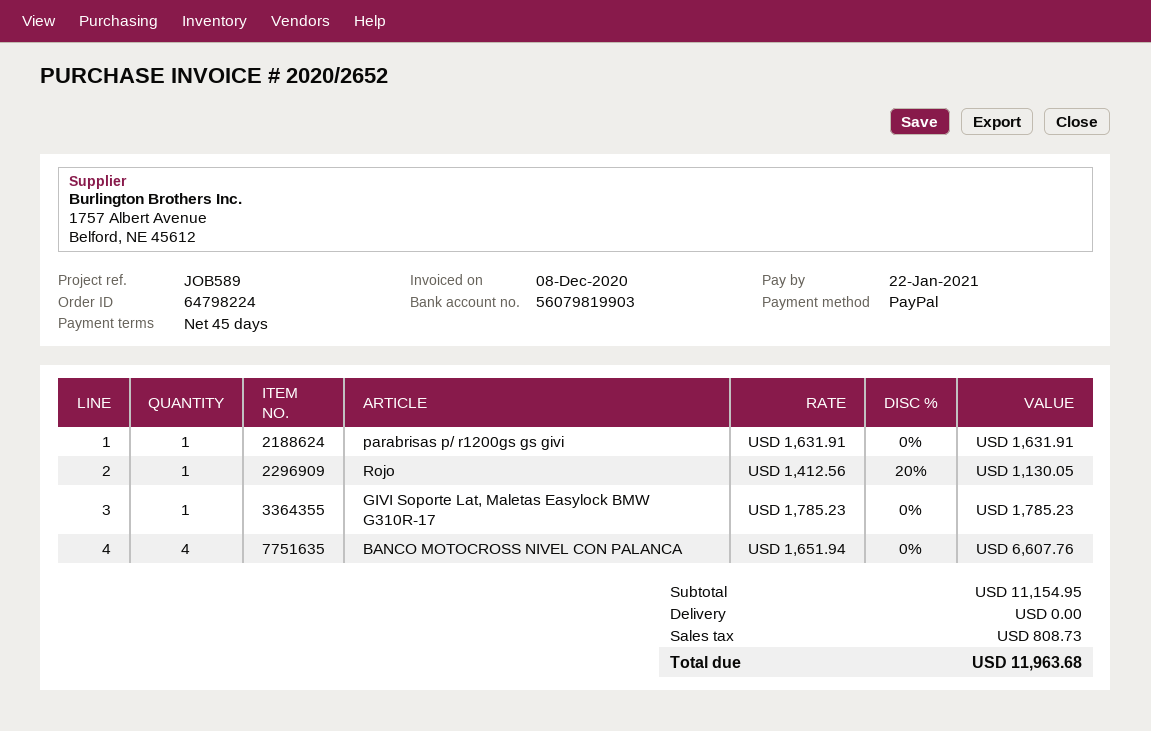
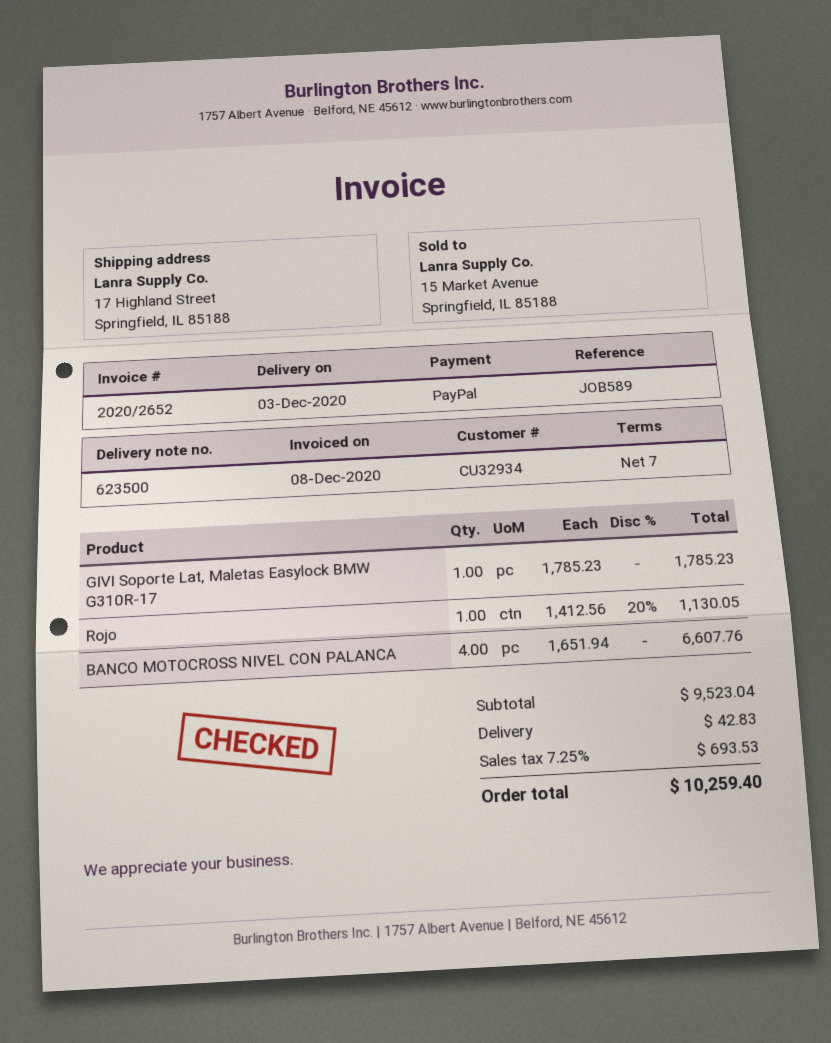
payment terms: 45 days -> 7 days
parabrisas p/ r1200gs gs givi: 1 x 1631.91 = 1631.91 -> none
subtotal: 11154.95 -> 9523.04
shipping: 0.00 -> 42.83
tax: 808.73 -> 693.53
total: 11963.68 -> 10259.40

